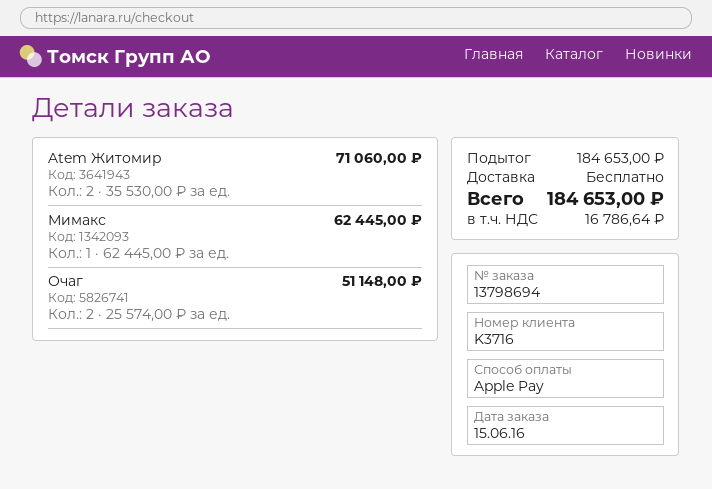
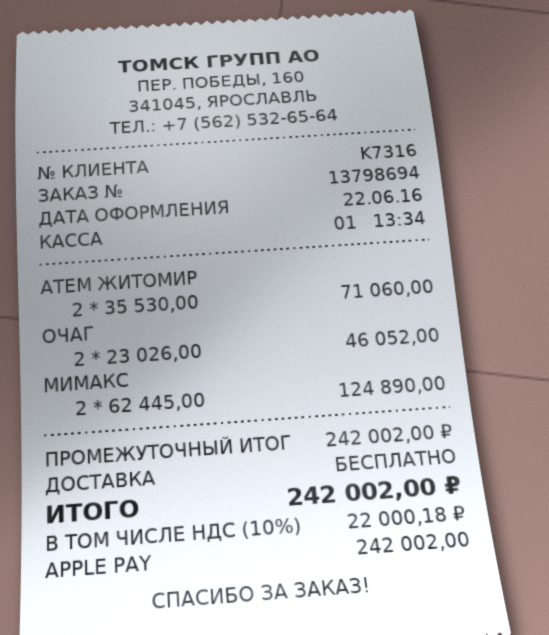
order date: 2016-06-15 -> 2016-06-22
customer number: K3716 -> K7316
Мимакс: 1 x 62445.00 = 62445.00 -> 2 x 62445.00 = 124890.00
Очаг: 2 x 25574.00 = 51148.00 -> 2 x 23026.00 = 46052.00
subtotal: 184653.00 -> 242002.00
tax: 16786.64 -> 22000.18
total: 184653.00 -> 242002.00

